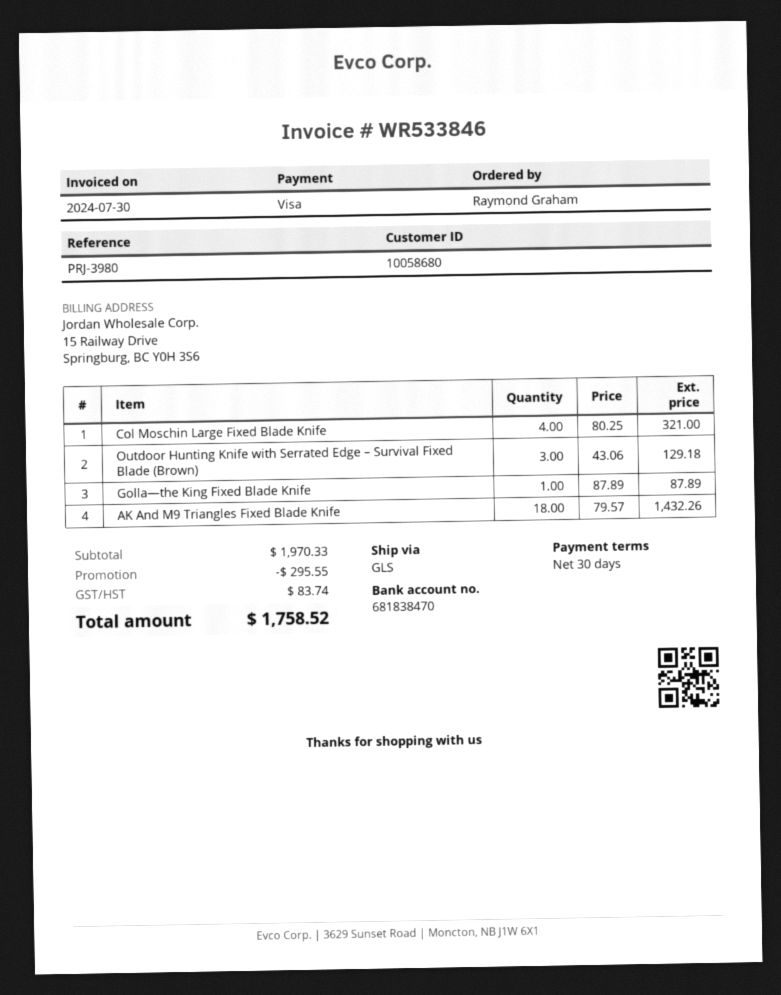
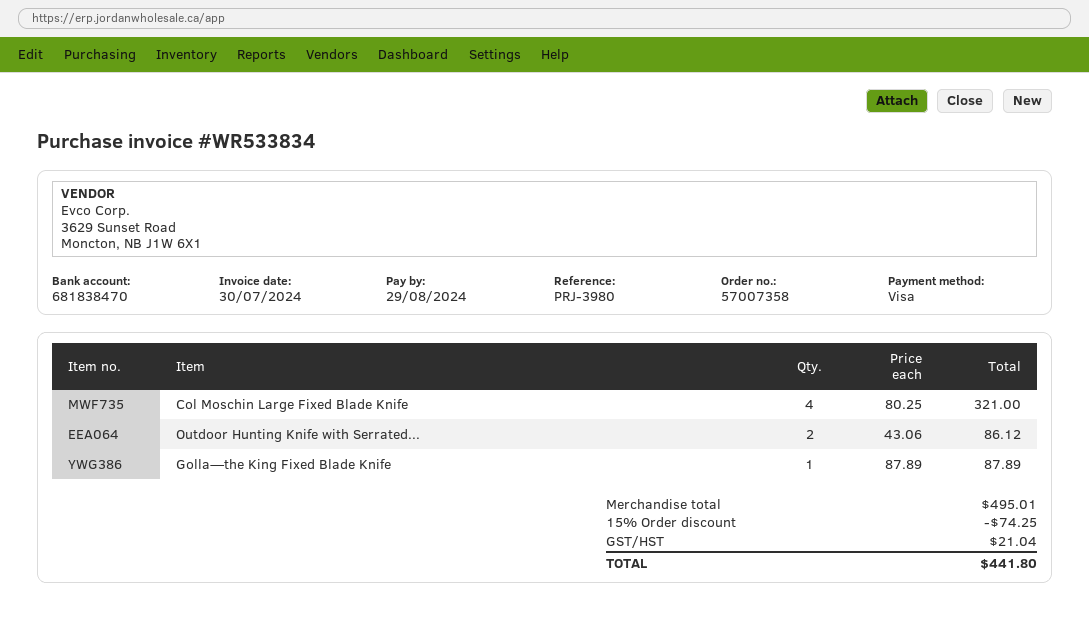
invoice number: WR533846 -> WR533834
Outdoor Hunting Knife with Serrated Edge – Survival Fixed Blade (Brown): 3 x 43.06 = 129.18 -> 2 x 43.06 = 86.12
AK And M9 Triangles Fixed Blade Knife: 18 x 79.57 = 1432.26 -> none
subtotal: 1970.33 -> 495.01
discount: 295.55 -> 74.25
tax: 83.74 -> 21.04
total: 1758.52 -> 441.80

